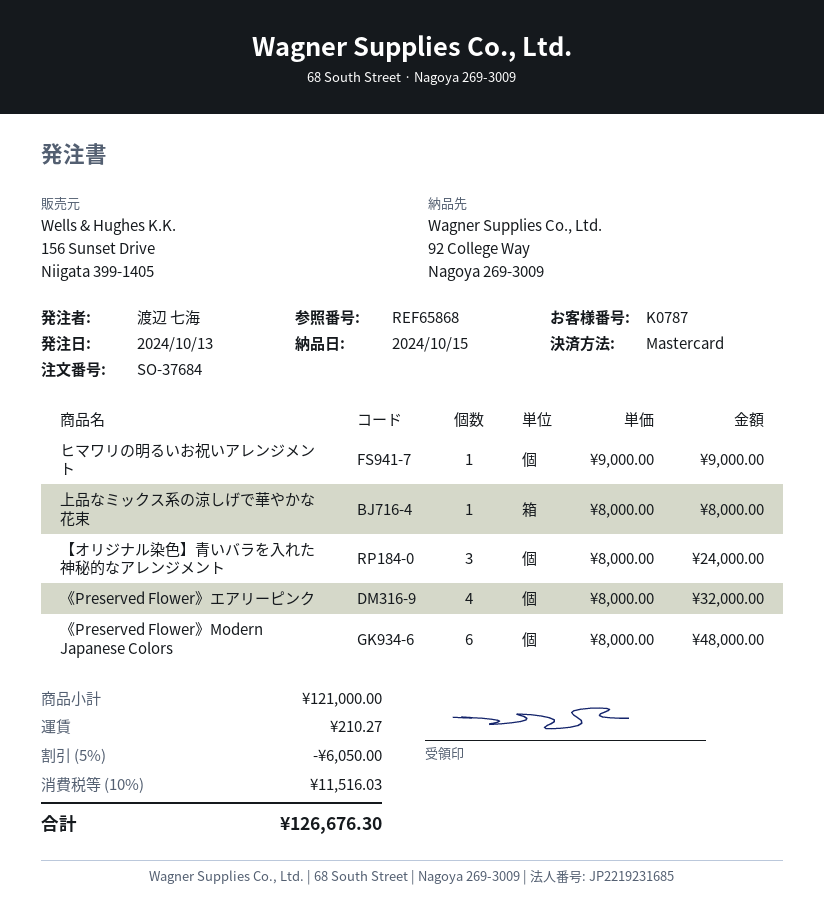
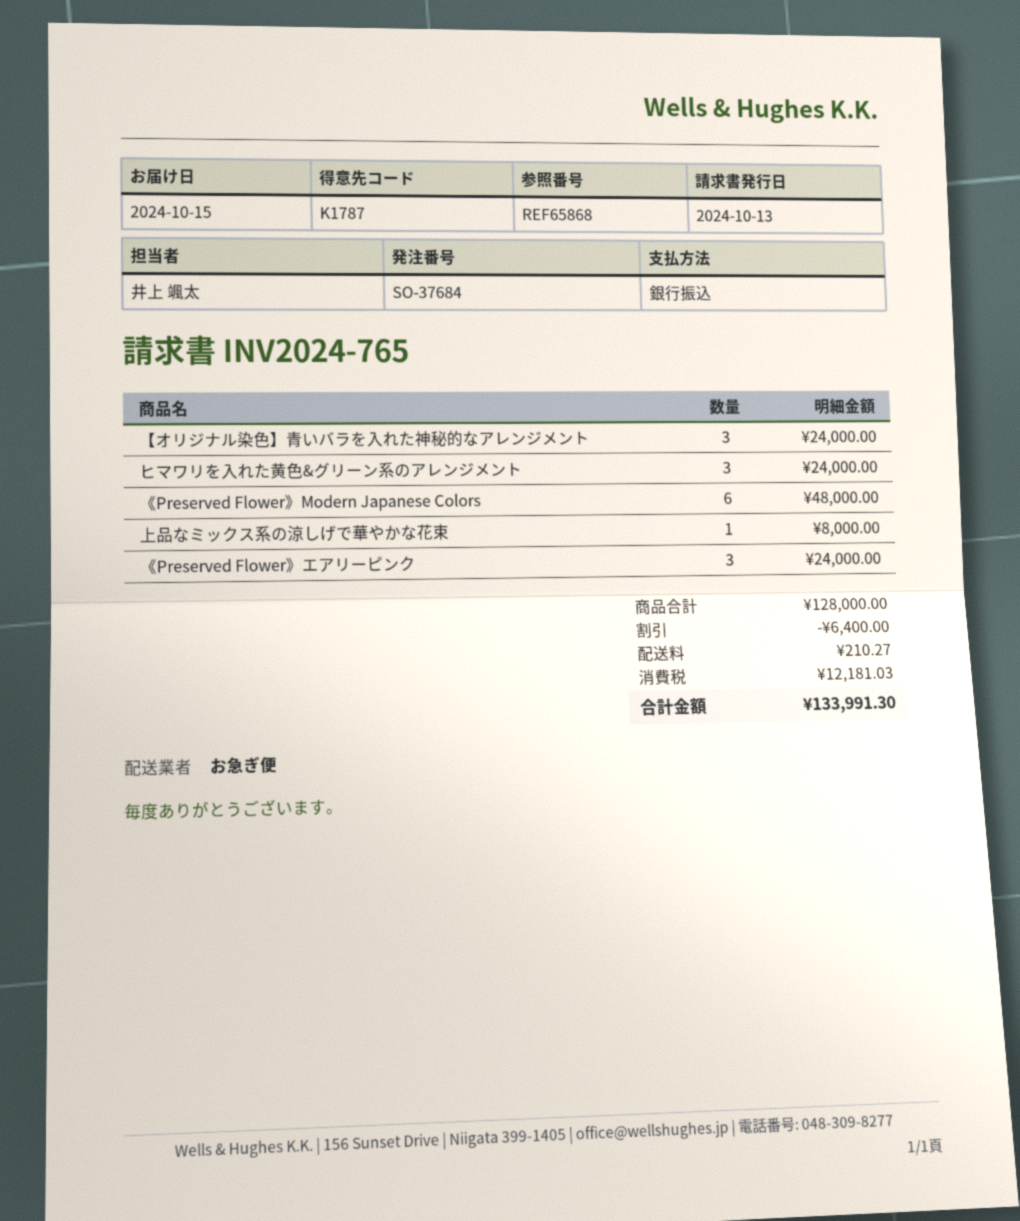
customer number: K0787 -> K1787
payment method: Mastercard -> bank transfer
ヒマワリの明るいお祝いアレンジメント: 1 for 9000.00 -> none
《Preserved Flower》エアリーピンク: 4 for 32000.00 -> 3 for 24000.00
ヒマワリを入れた黄色&グリーン系のアレンジメント: none -> 3 for 24000.00
subtotal: 121000.00 -> 128000.00
discount: 6050.00 -> 6400.00
tax: 11516.03 -> 12181.03
total: 126676.30 -> 133991.30

